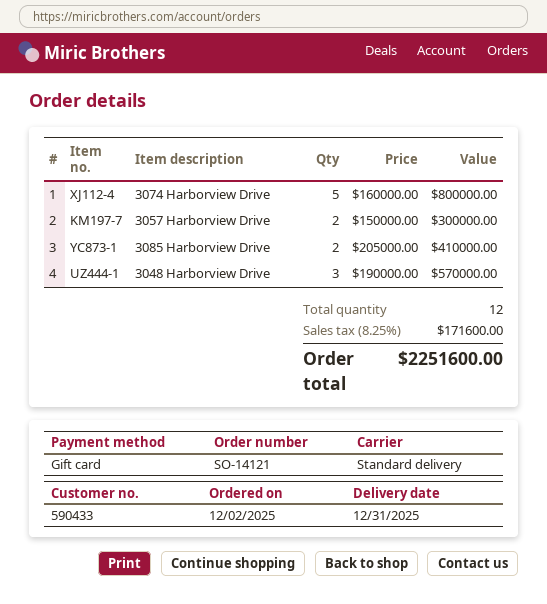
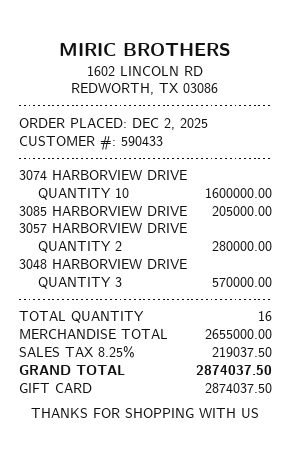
3074 Harborview Drive: 5 for 800000.00 -> 10 for 1600000.00
3057 Harborview Drive: 2 for 300000.00 -> 2 for 280000.00
3085 Harborview Drive: 2 for 410000.00 -> 1 for 205000.00
total quantity: 12 -> 16
tax: 8.25% = 171600.00 -> 8.25% = 219037.50
total: 2251600.00 -> 2874037.50

